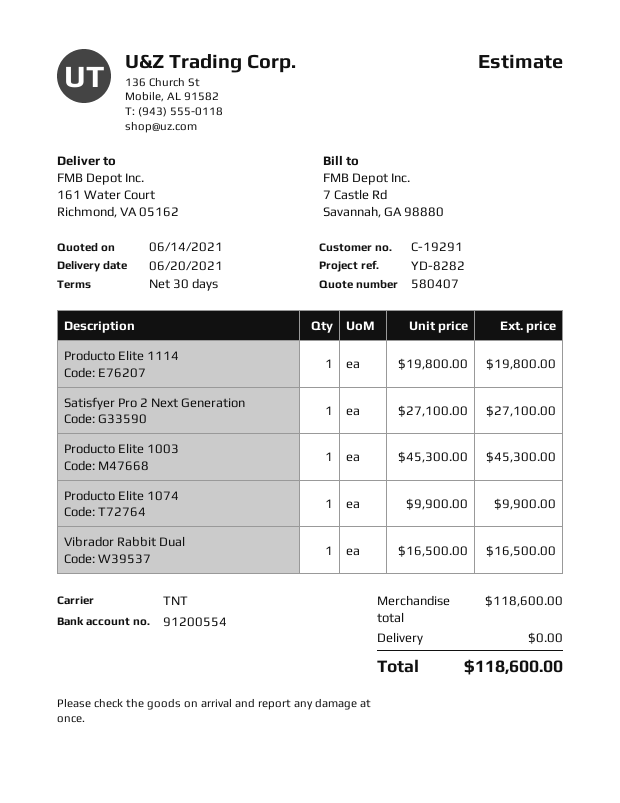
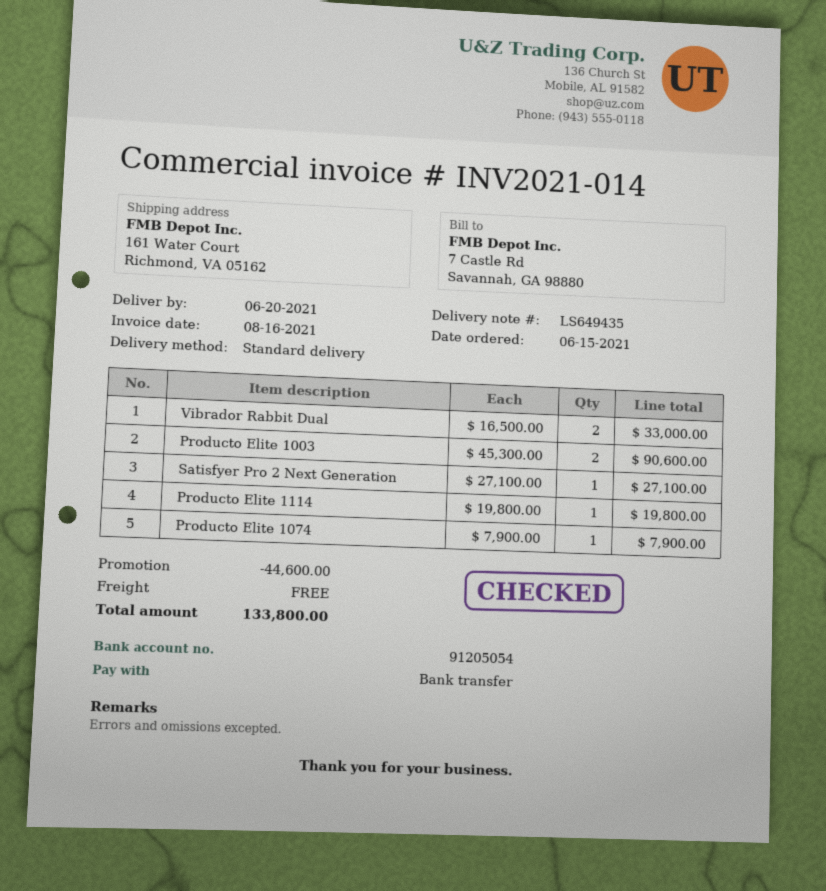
bank account: 91200554 -> 91205054
shipping method: TNT -> standard
Producto Elite 1003: 1 x 45300.00 = 45300.00 -> 2 x 45300.00 = 90600.00
Producto Elite 1074: 1 x 9900.00 = 9900.00 -> 1 x 7900.00 = 7900.00
Vibrador Rabbit Dual: 1 x 16500.00 = 16500.00 -> 2 x 16500.00 = 33000.00
discount: none -> 44600.00
total: 118600.00 -> 133800.00

